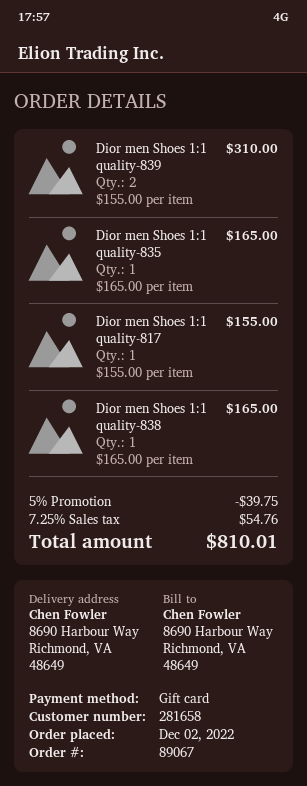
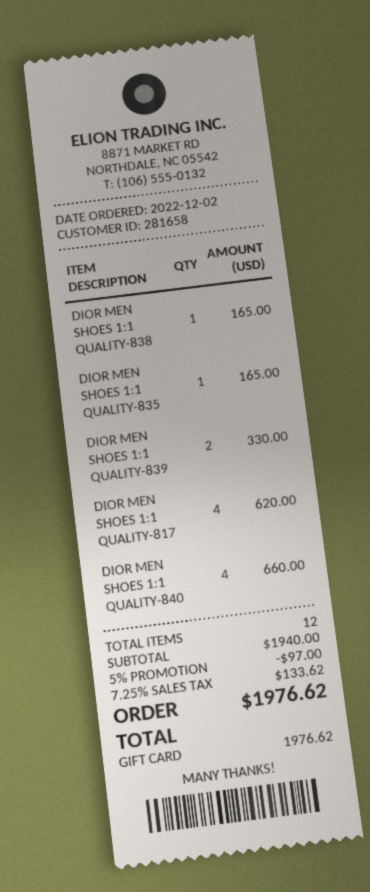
Dior men Shoes 1:1 quality-839: 2 for 310.00 -> 2 for 330.00
Dior men Shoes 1:1 quality-817: 1 for 155.00 -> 4 for 620.00
DIOR MEN SHOES 1:1 QUALITY-840: none -> 4 for 660.00
discount: 5% = 39.75 -> 5% = 97.00
tax: 7.25% = 54.76 -> 7.25% = 133.62
total: 810.01 -> 1976.62

